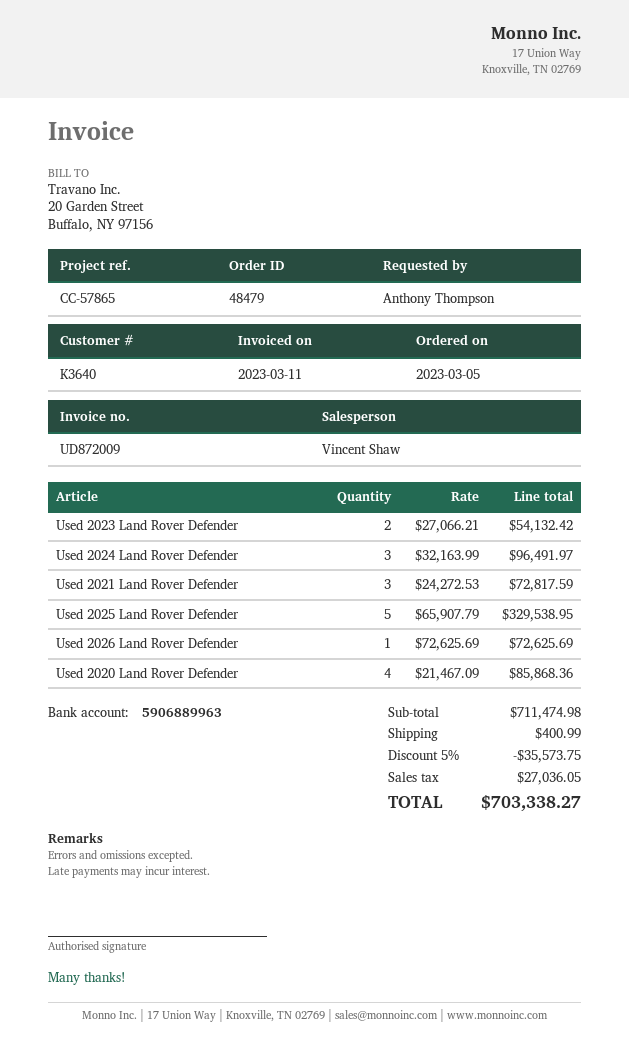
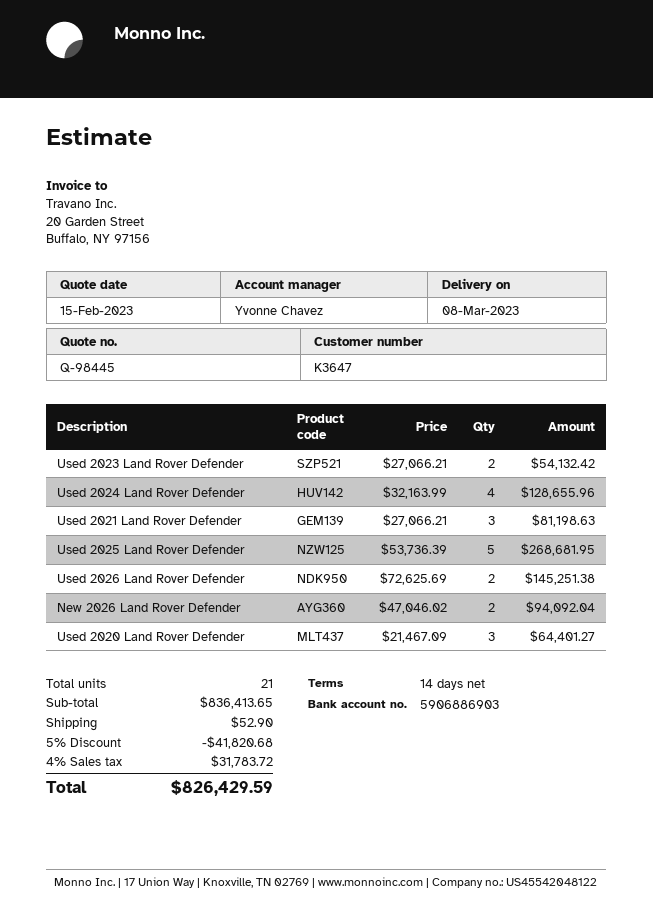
customer number: K3640 -> K3647
sales rep: Vincent Shaw -> Yvonne Chavez
bank account: 5906889963 -> 5906886903
Used 2024 Land Rover Defender: 3 x 32163.99 = 96491.97 -> 4 x 32163.99 = 128655.96
Used 2021 Land Rover Defender: 3 x 24272.53 = 72817.59 -> 3 x 27066.21 = 81198.63
Used 2025 Land Rover Defender: 5 x 65907.79 = 329538.95 -> 5 x 53736.39 = 268681.95
Used 2026 Land Rover Defender: 1 x 72625.69 = 72625.69 -> 2 x 72625.69 = 145251.38
Used 2020 Land Rover Defender: 4 x 21467.09 = 85868.36 -> 3 x 21467.09 = 64401.27
New 2026 Land Rover Defender: none -> 2 x 47046.02 = 94092.04
subtotal: 711474.98 -> 836413.65
discount: 5% = 35573.75 -> 5% = 41820.68
shipping: 400.99 -> 52.90
tax: 27036.05 -> 31783.72
total: 703338.27 -> 826429.59

